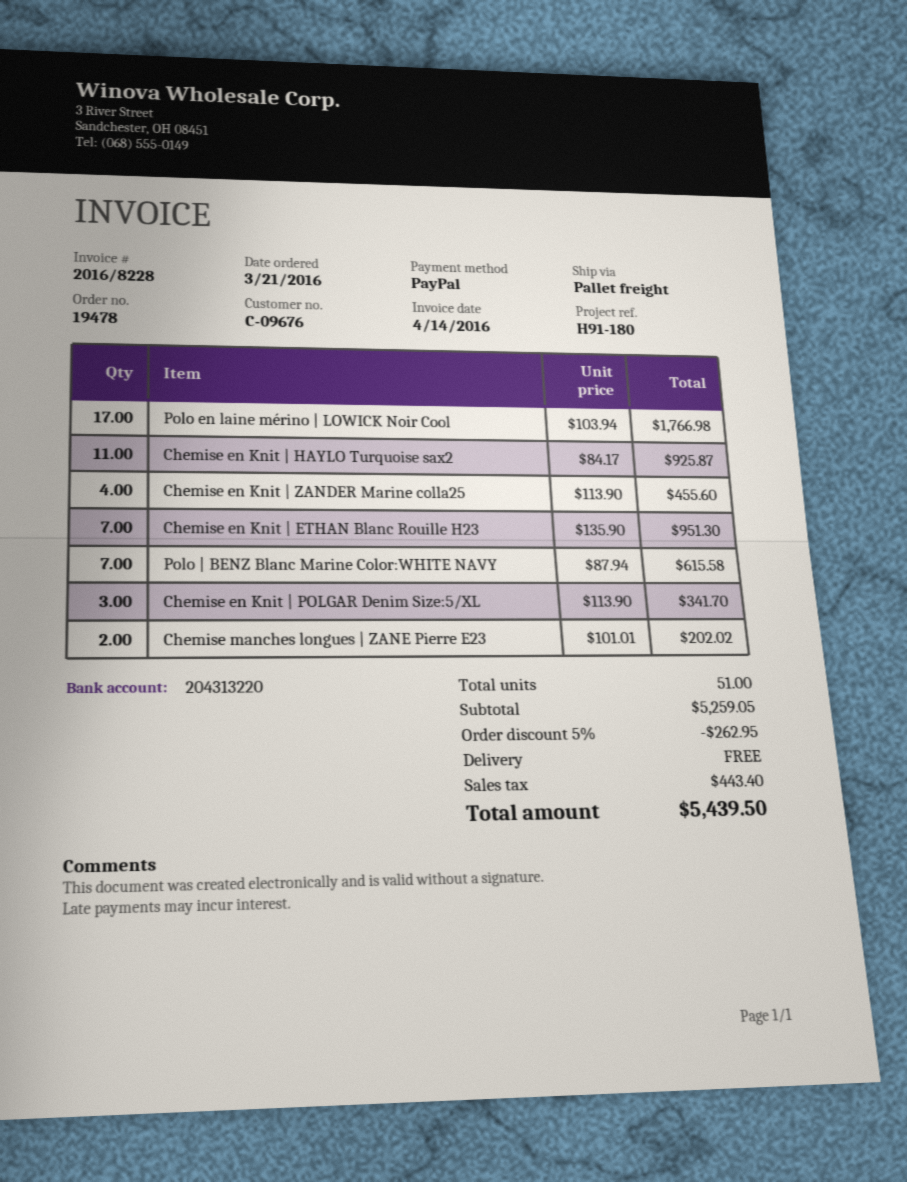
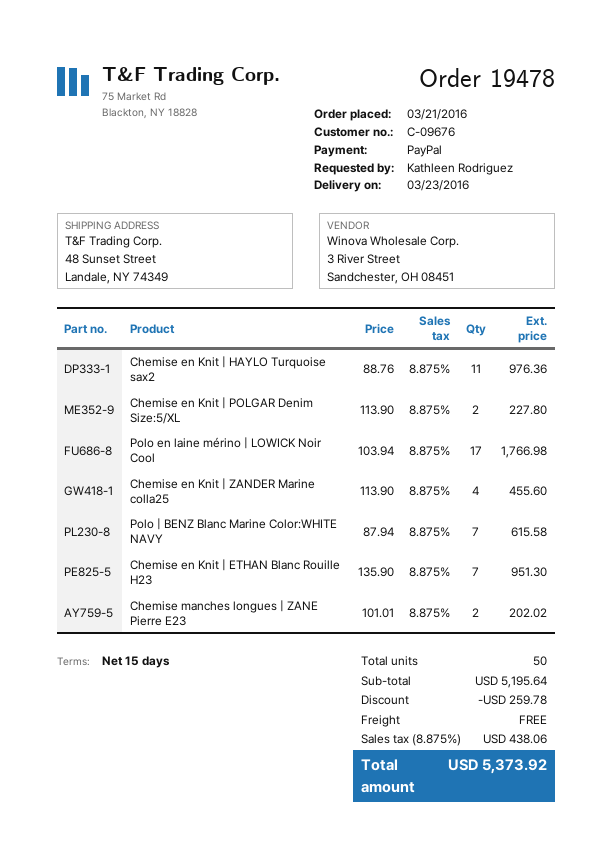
Chemise en Knit | HAYLO Turquoise sax2: 11 x 84.17 = 925.87 -> 11 x 88.76 = 976.36
Chemise en Knit | POLGAR Denim Size:5/XL: 3 x 113.90 = 341.70 -> 2 x 113.90 = 227.80
total quantity: 51 -> 50
subtotal: 5259.05 -> 5195.64
discount: 262.95 -> 259.78
tax: 443.40 -> 438.06
total: 5439.50 -> 5373.92

